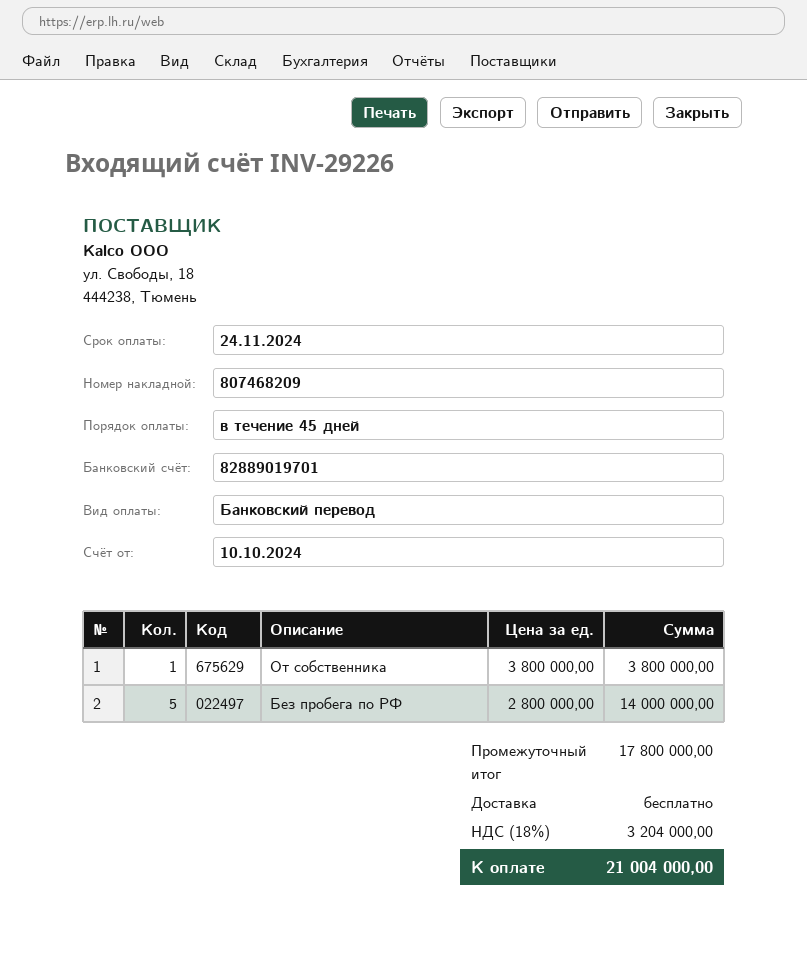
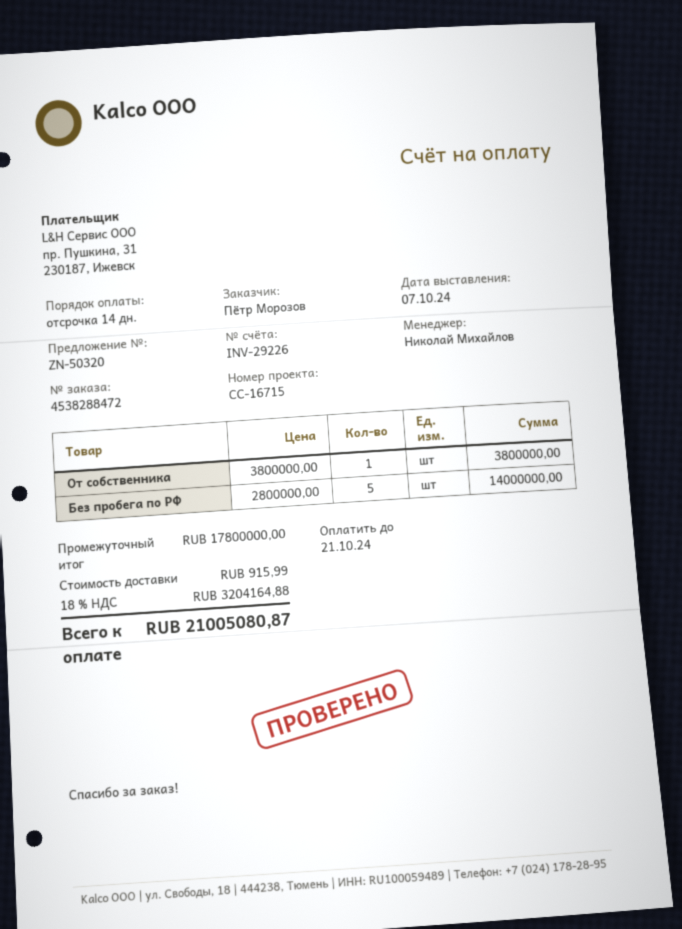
invoice date: 2024-10-10 -> 2024-10-07
payment terms: 45 days -> 14 days
due date: 2024-11-24 -> 2024-10-21
shipping: 0.00 -> 915.99
tax: 18% = 3204000.00 -> 18% = 3204164.88
total: 21004000.00 -> 21005080.87

